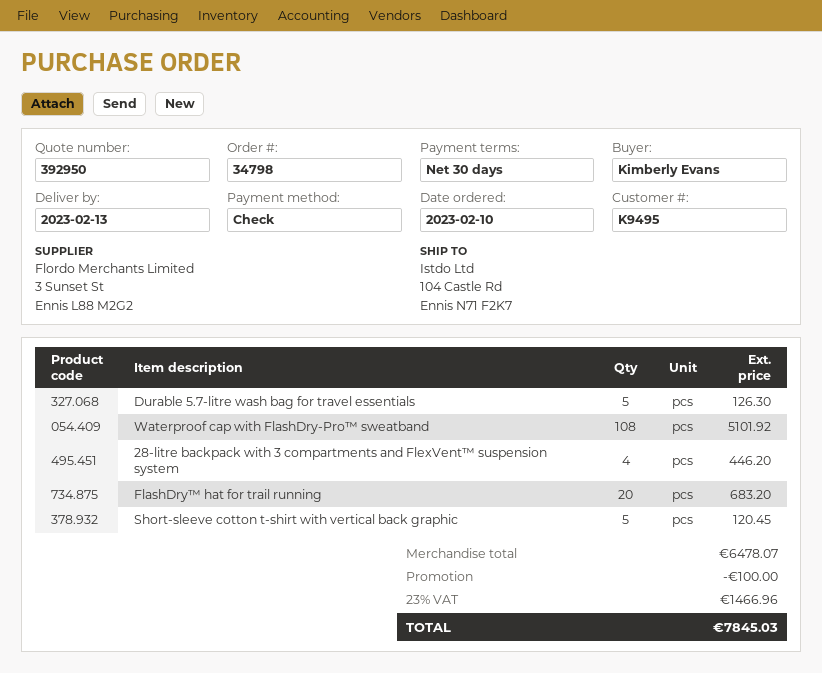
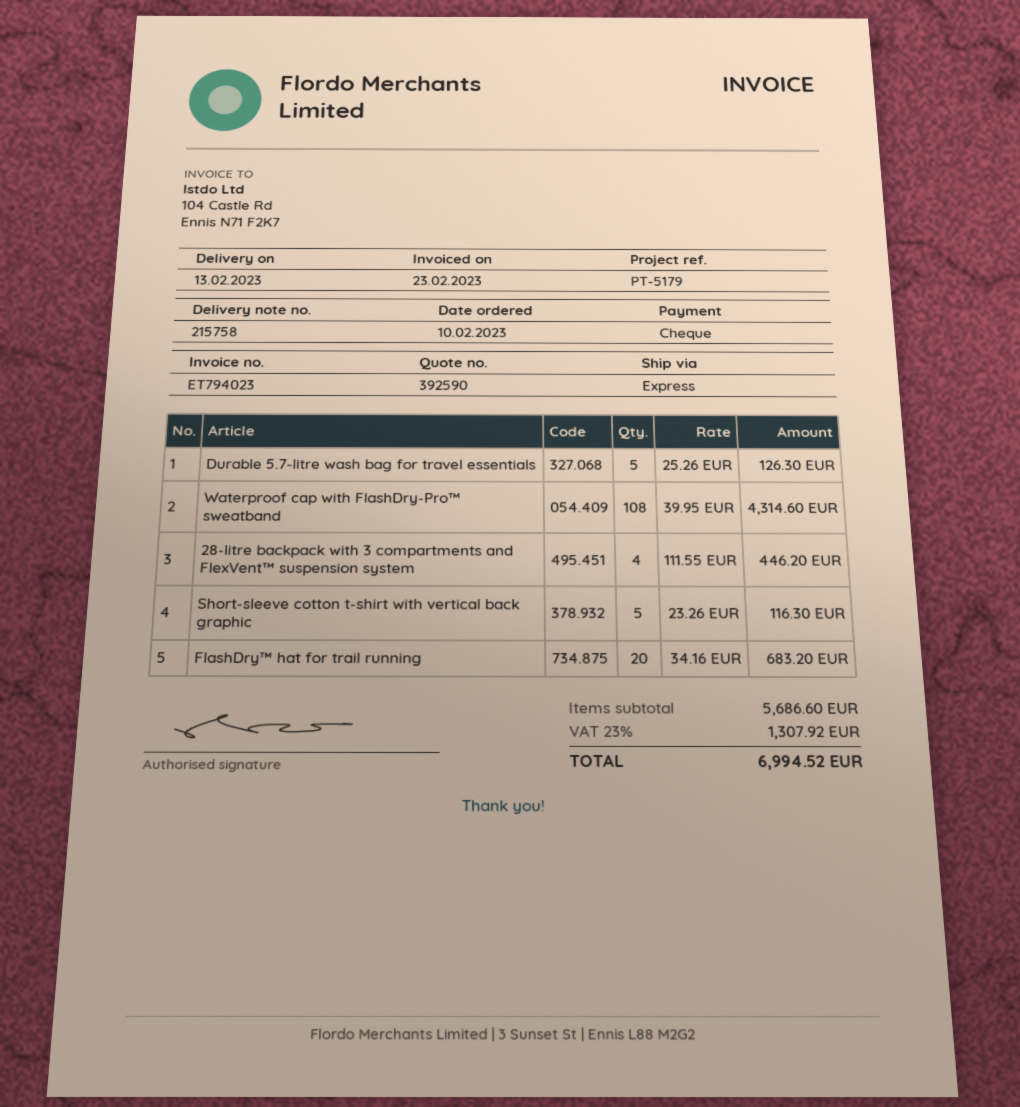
quote number: 392950 -> 392590
Waterproof cap with FlashDry-Pro™ sweatband: 108 for 5101.92 -> 108 for 4314.60
Short-sleeve cotton t-shirt with vertical back graphic: 5 for 120.45 -> 5 for 116.30
subtotal: 6478.07 -> 5686.60
discount: 100.00 -> none
tax: 23% = 1466.96 -> 23% = 1307.92
total: 7845.03 -> 6994.52

